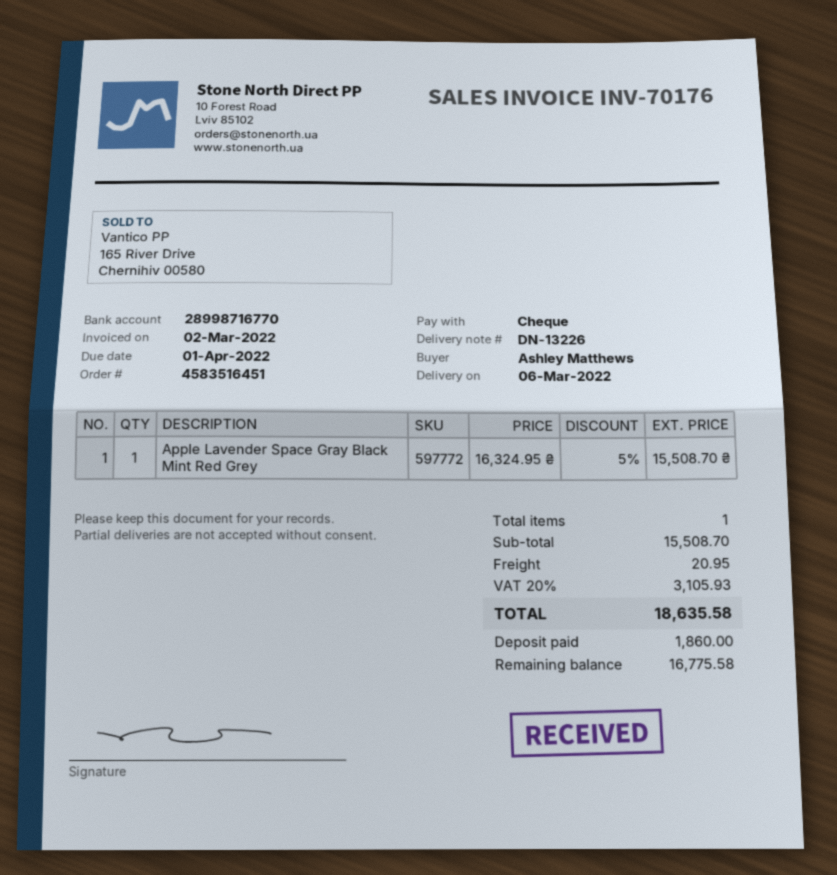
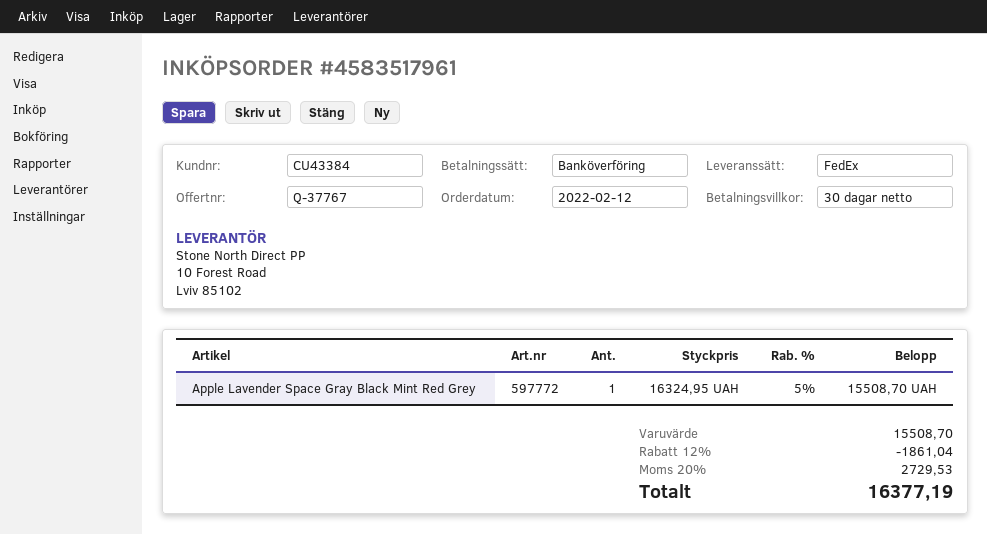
order number: 4583516451 -> 4583517961
payment method: cheque -> bank transfer
discount: none -> 12% = 1861.04
shipping: 20.95 -> none
tax: 20% = 3105.93 -> 20% = 2729.53
total: 18635.58 -> 16377.19

